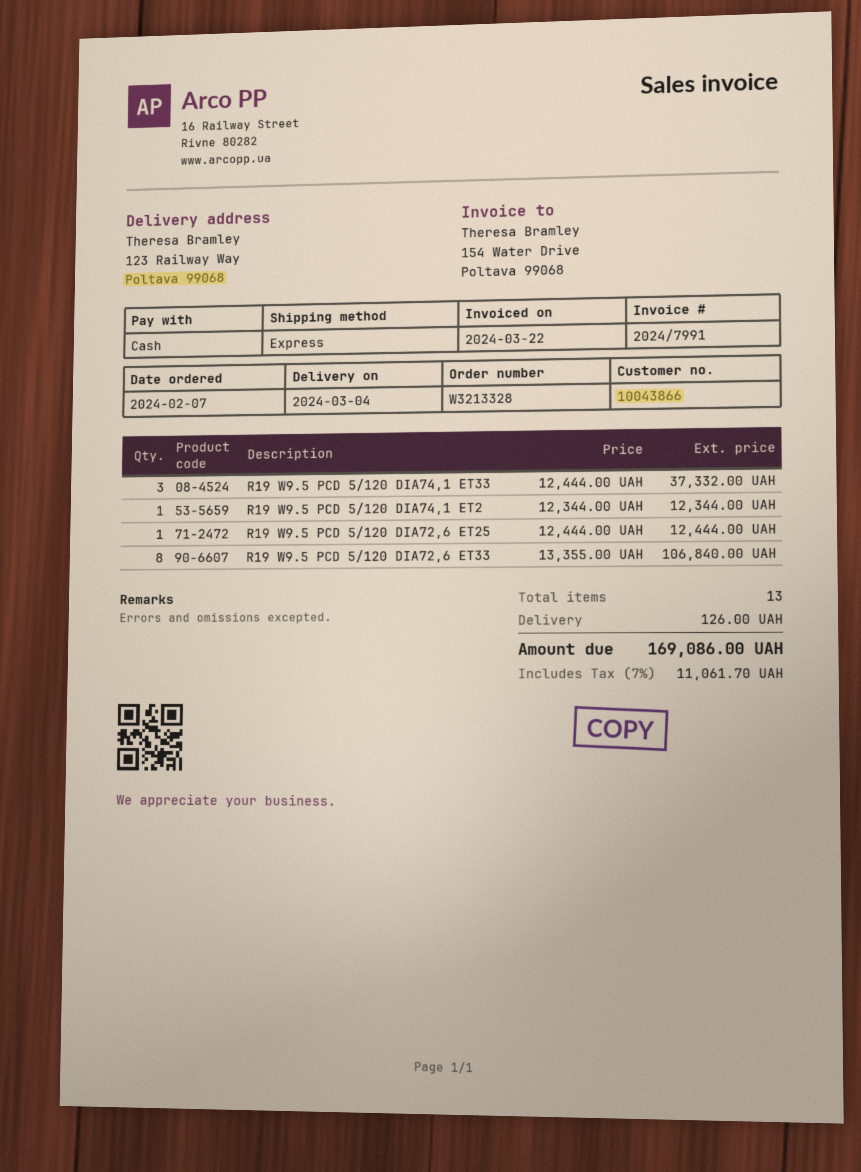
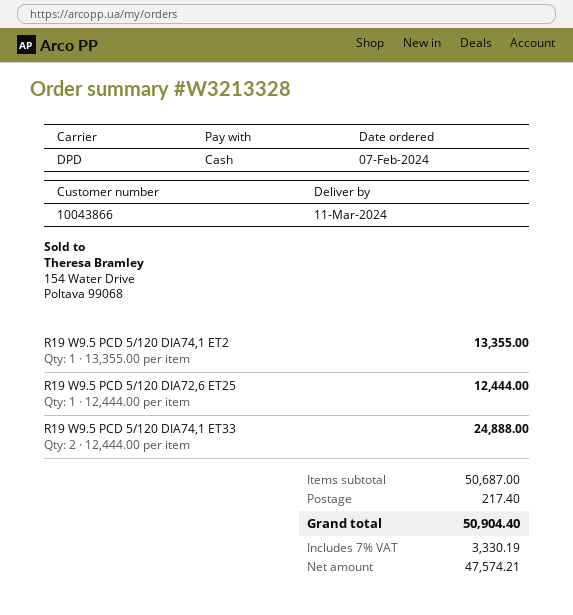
delivery date: 2024-03-04 -> 2024-03-11
shipping method: express -> DPD
R19 W9.5 PCD 5/120 DIA74,1 ET33: 3 x 12444.00 = 37332.00 -> 2 x 12444.00 = 24888.00
R19 W9.5 PCD 5/120 DIA74,1 ET2: 1 x 12344.00 = 12344.00 -> 1 x 13355.00 = 13355.00
R19 W9.5 PCD 5/120 DIA72,6 ET33: 8 x 13355.00 = 106840.00 -> none
shipping: 126.00 -> 217.40
tax: 7% = 11061.70 -> 7% = 3330.19
total: 169086.00 -> 50904.40

